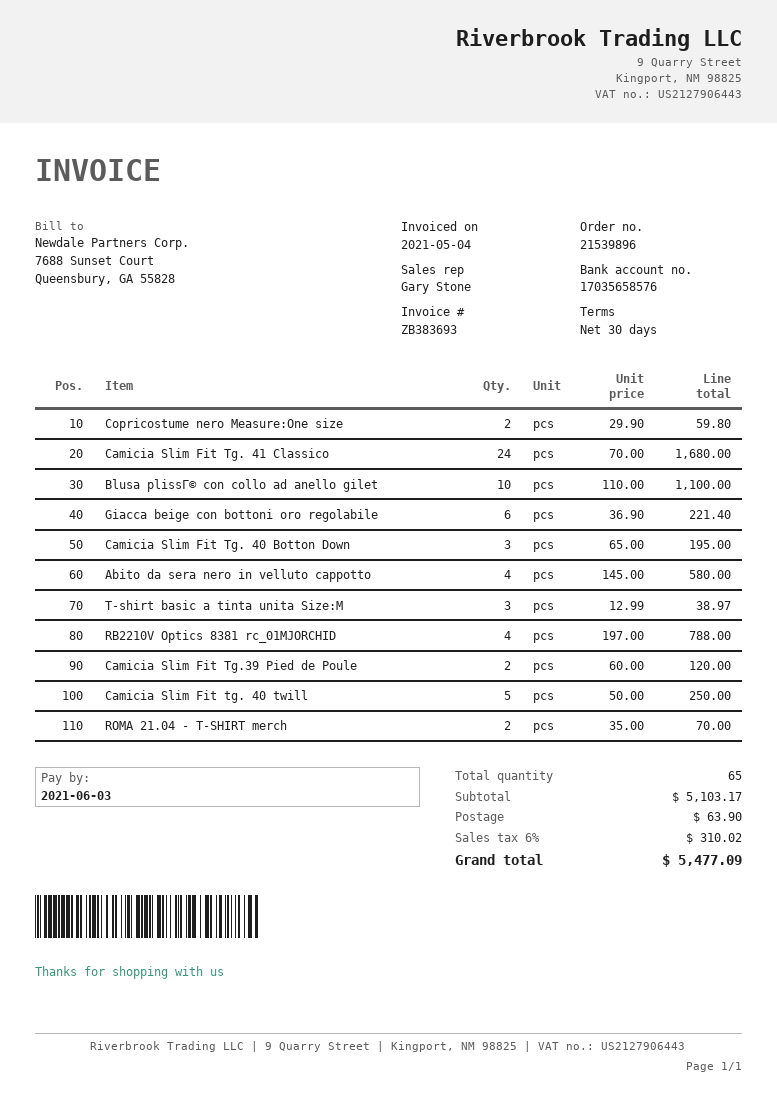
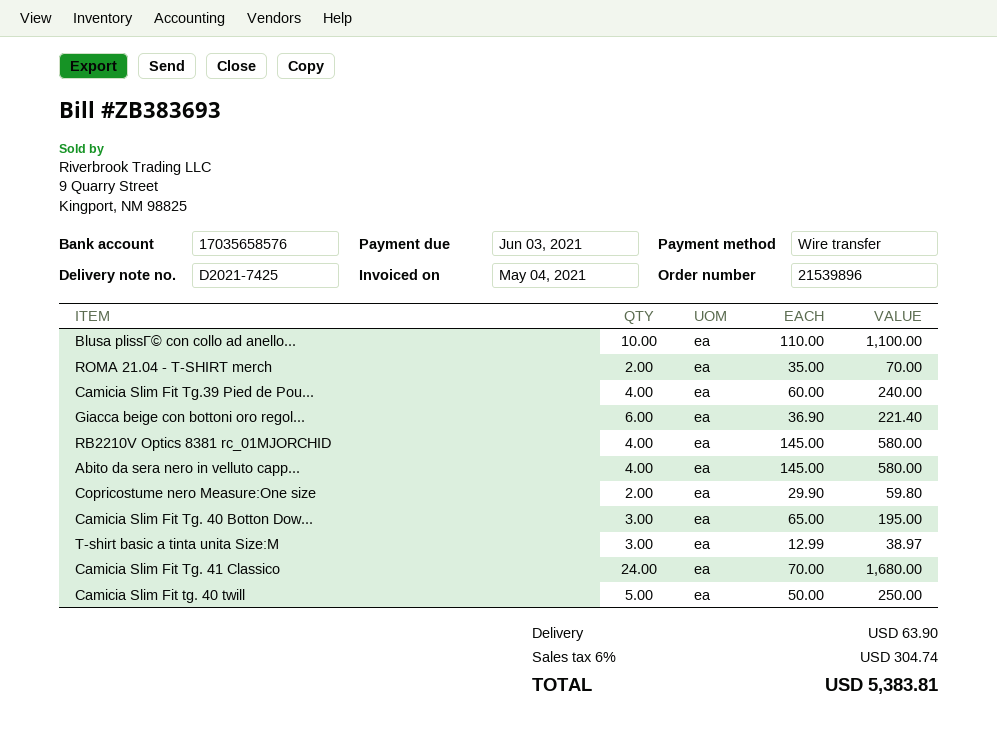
RB2210V Optics 8381 rc_01MJORCHID: 4 x 197.00 = 788.00 -> 4 x 145.00 = 580.00
Camicia Slim Fit Tg.39 Pied de Poule: 2 x 60.00 = 120.00 -> 4 x 60.00 = 240.00
tax: 6% = 310.02 -> 6% = 304.74
total: 5477.09 -> 5383.81

